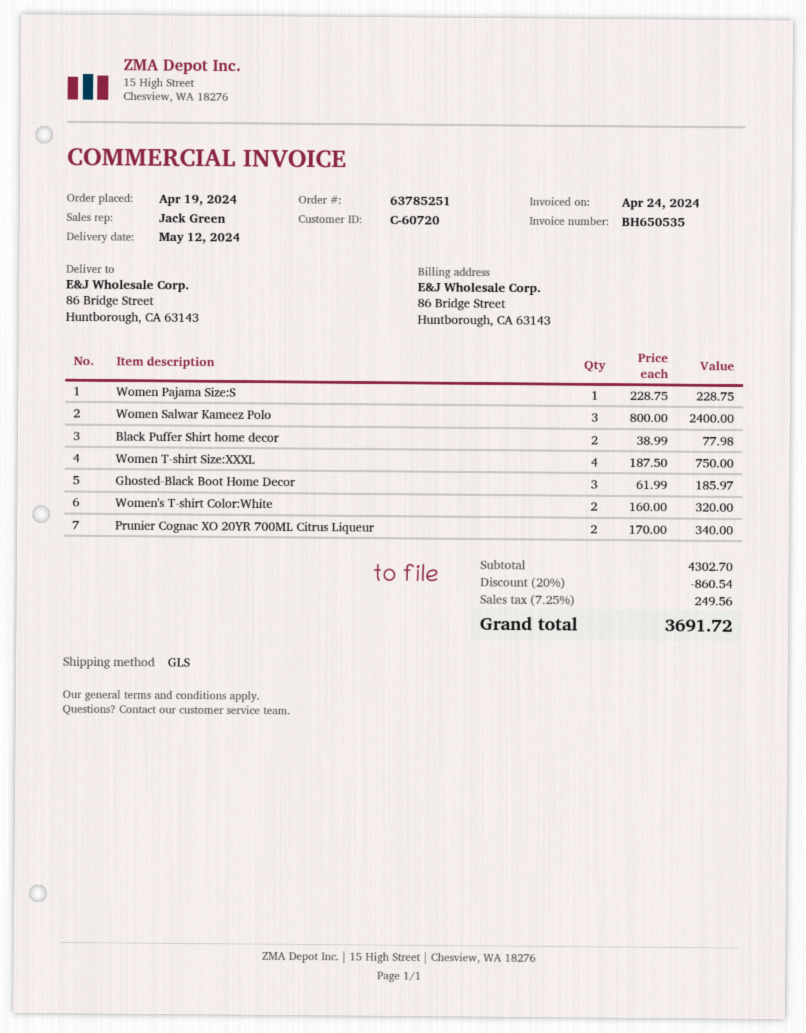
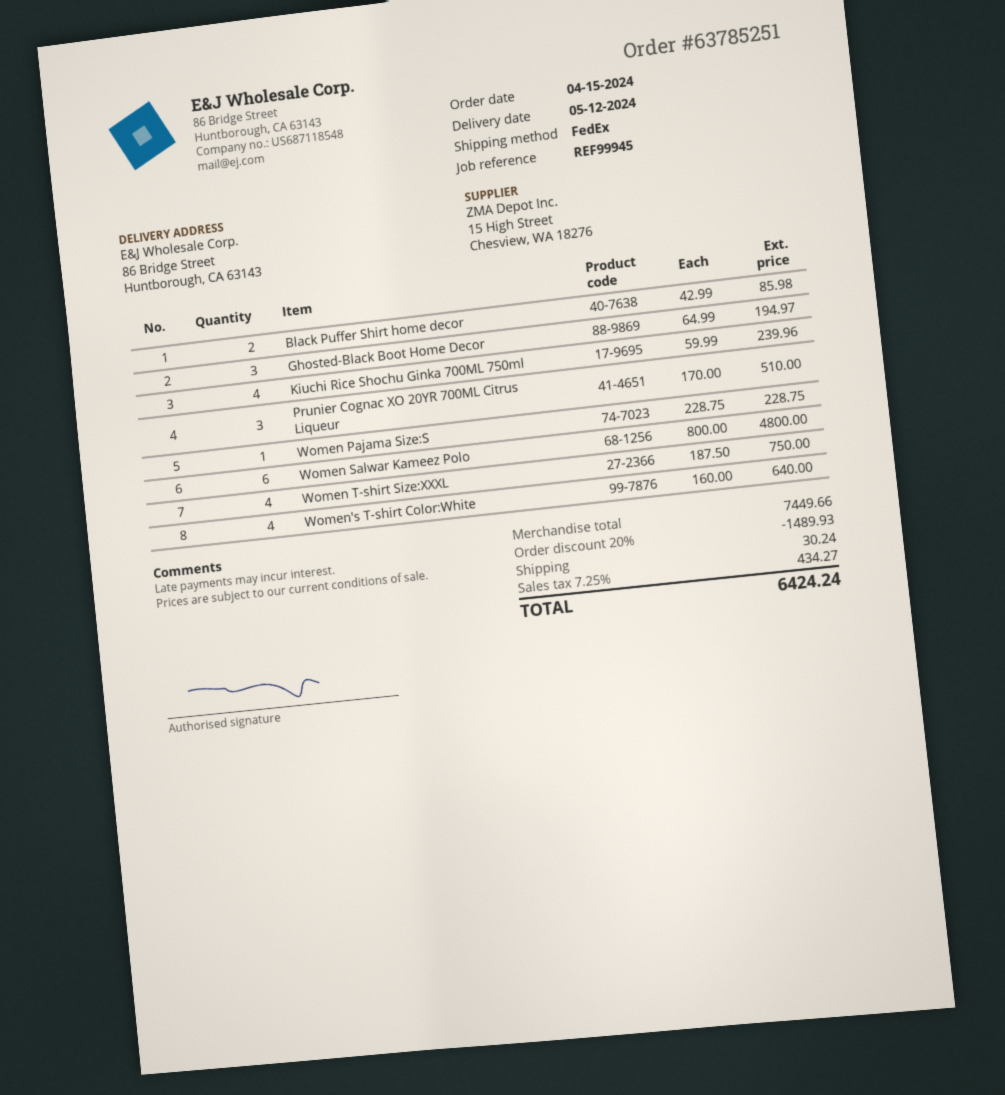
order date: 2024-04-19 -> 2024-04-15
shipping method: GLS -> FedEx
Women Salwar Kameez Polo: 3 x 800.00 = 2400.00 -> 6 x 800.00 = 4800.00
Black Puffer Shirt home decor: 2 x 38.99 = 77.98 -> 2 x 42.99 = 85.98
Ghosted-Black Boot Home Decor: 3 x 61.99 = 185.97 -> 3 x 64.99 = 194.97
Women's T-shirt Color:White: 2 x 160.00 = 320.00 -> 4 x 160.00 = 640.00
Prunier Cognac XO 20YR 700ML Citrus Liqueur: 2 x 170.00 = 340.00 -> 3 x 170.00 = 510.00
Kiuchi Rice Shochu Ginka 700ML 750ml: none -> 4 x 59.99 = 239.96
subtotal: 4302.70 -> 7449.66
discount: 20% = 860.54 -> 20% = 1489.93
shipping: none -> 30.24
tax: 7.25% = 249.56 -> 7.25% = 434.27
total: 3691.72 -> 6424.24

